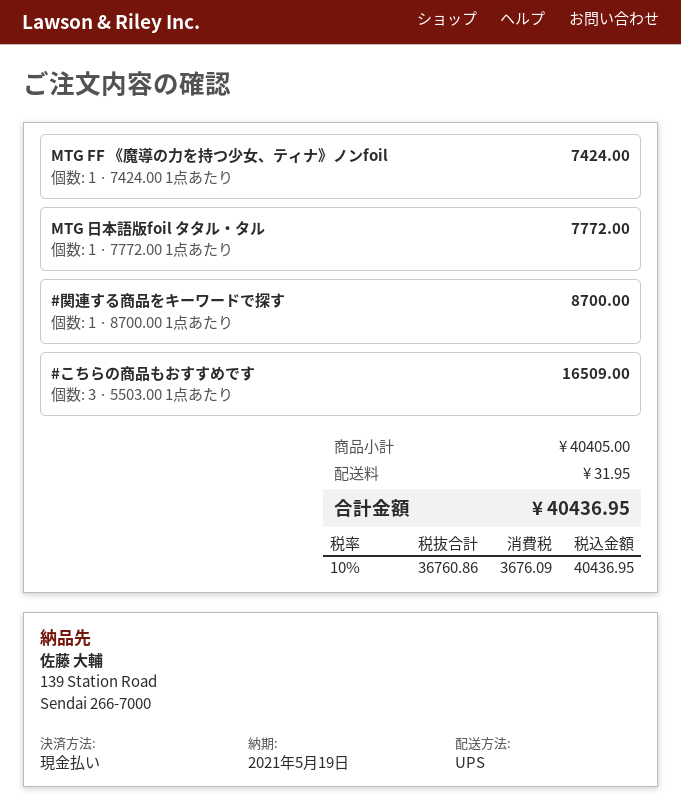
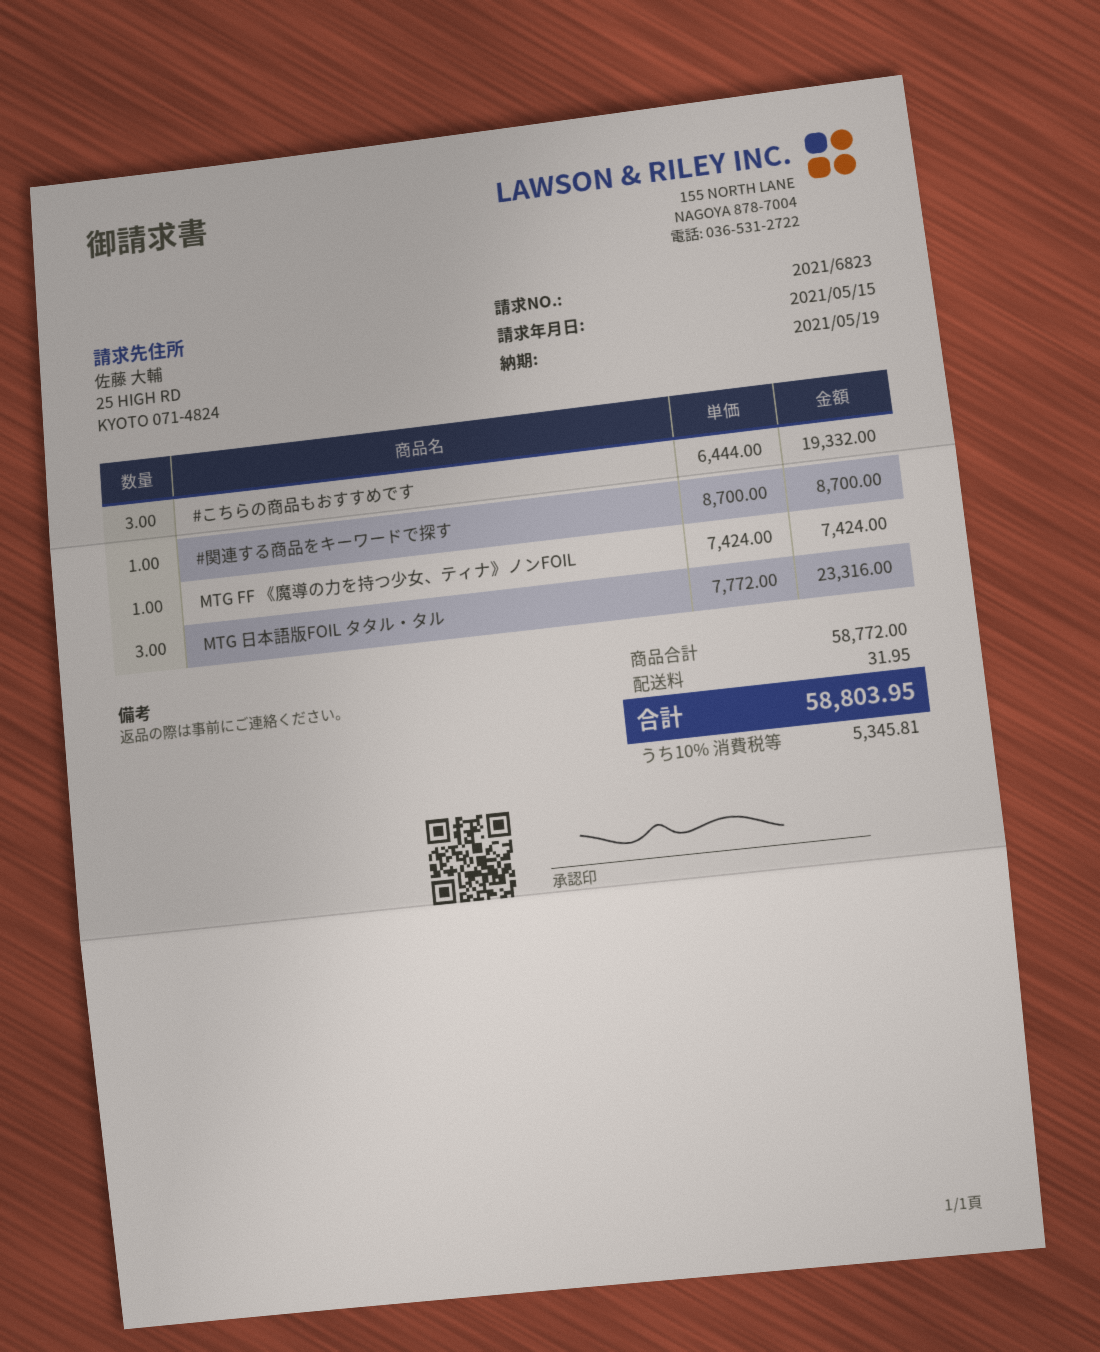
MTG 日本語版foil タタル・タル: 1 x 7772.00 = 7772.00 -> 3 x 7772.00 = 23316.00
#こちらの商品もおすすめです: 3 x 5503.00 = 16509.00 -> 3 x 6444.00 = 19332.00
subtotal: 40405.00 -> 58772.00
tax: 10% = 3676.09 -> 10% = 5345.81
total: 40436.95 -> 58803.95

